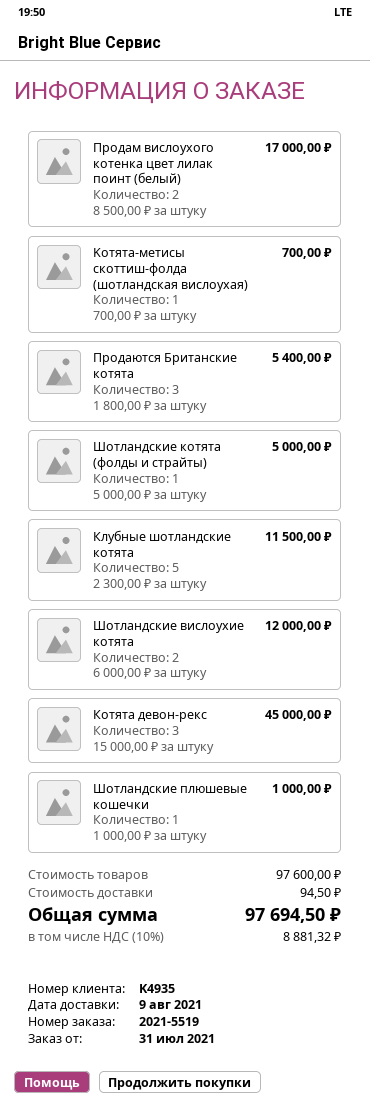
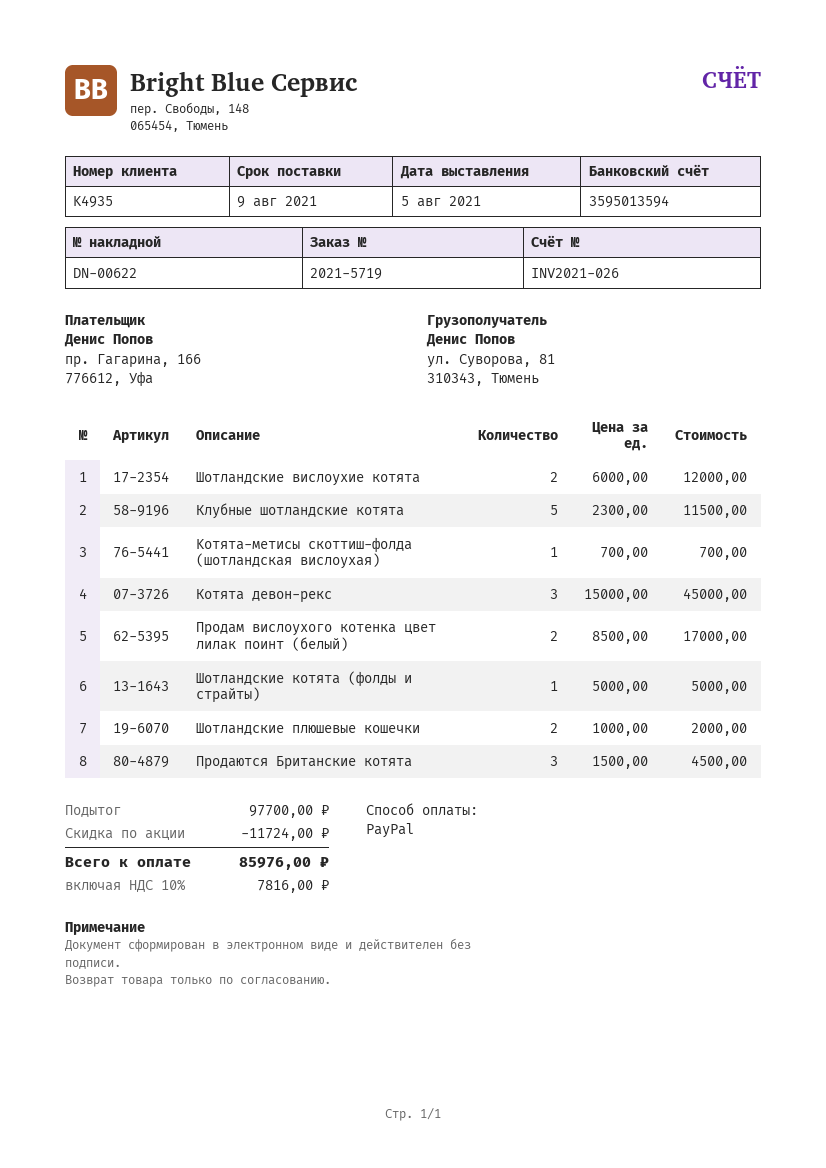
order number: 2021-5519 -> 2021-5719
Продаются Британские котята: 3 x 1800.00 = 5400.00 -> 3 x 1500.00 = 4500.00
Шотландские плюшевые кошечки: 1 x 1000.00 = 1000.00 -> 2 x 1000.00 = 2000.00
subtotal: 97600.00 -> 97700.00
discount: none -> 11724.00
shipping: 94.50 -> none
tax: 10% = 8881.32 -> 10% = 7816.00
total: 97694.50 -> 85976.00

